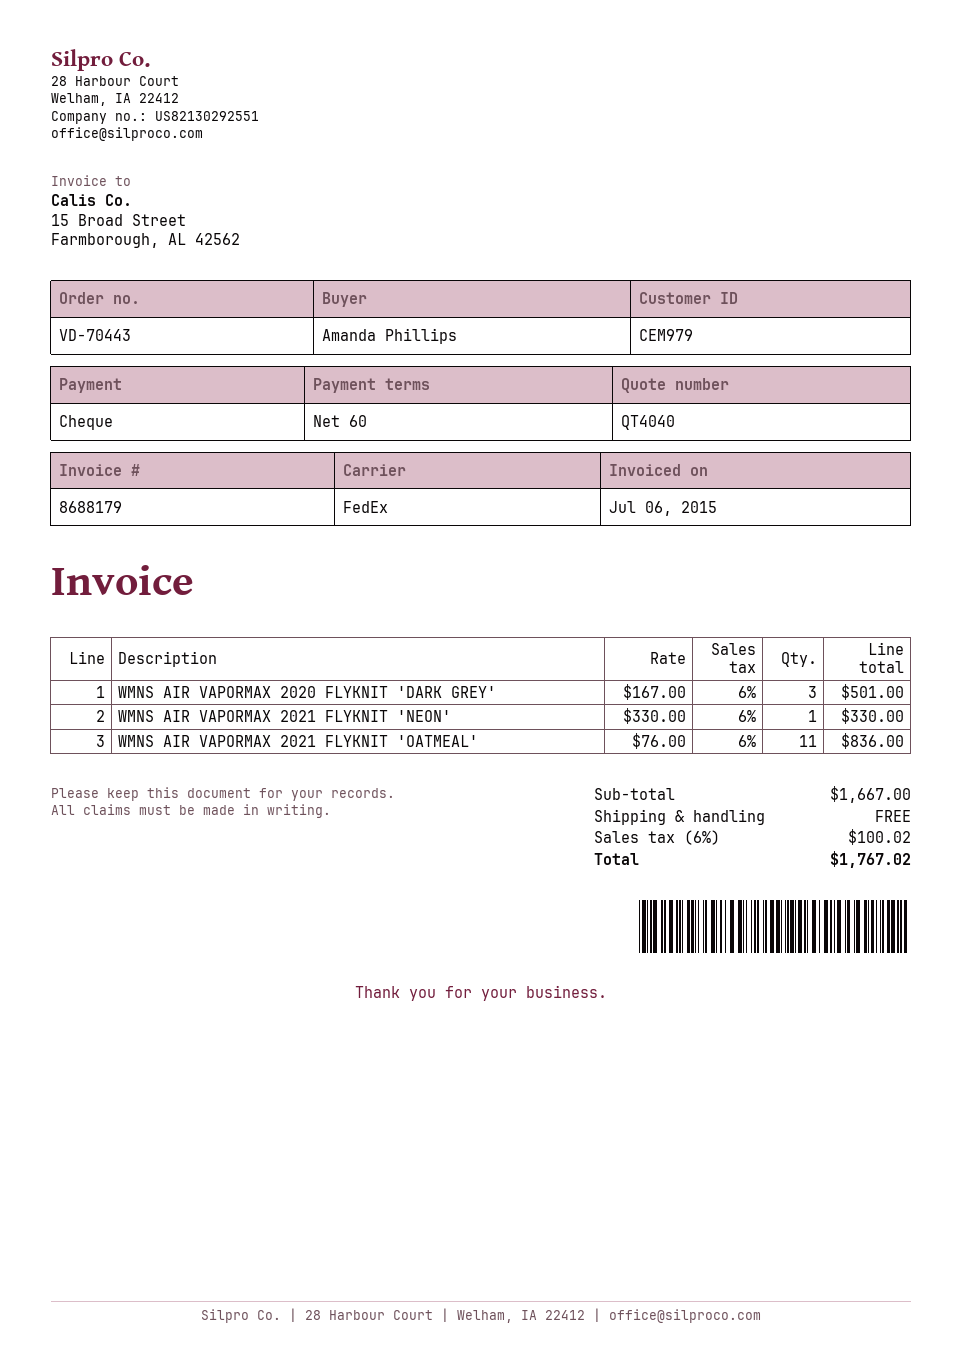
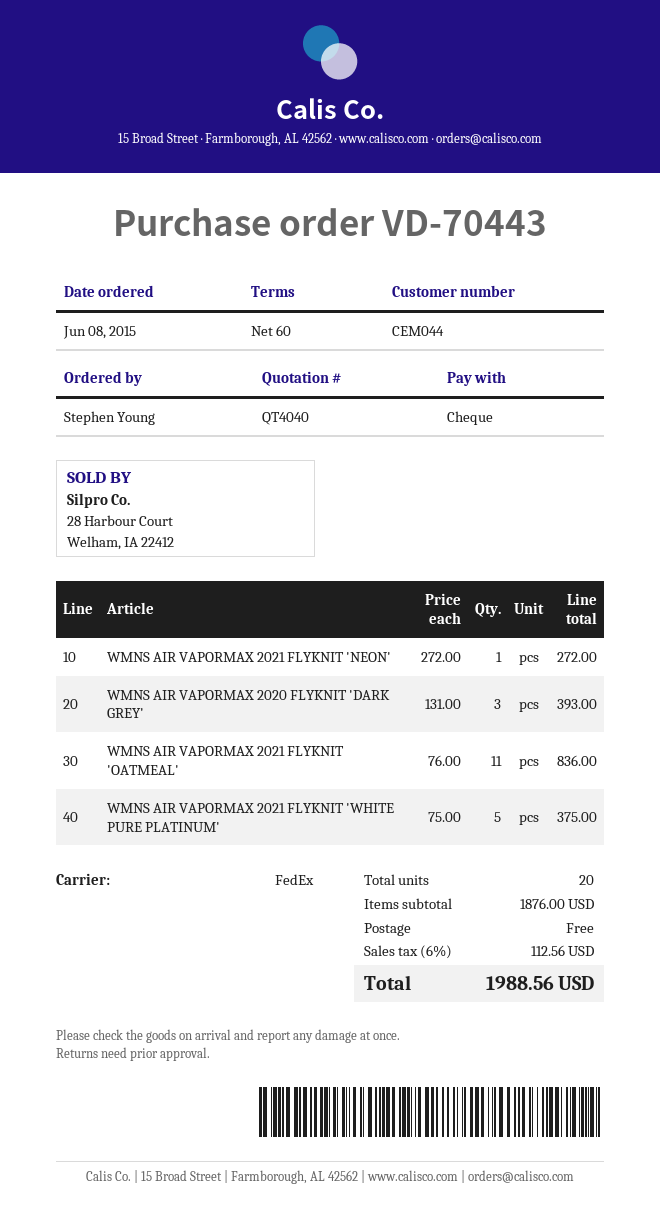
customer number: CEM979 -> CEM044
ordered by: Amanda Phillips -> Stephen Young
WMNS AIR VAPORMAX 2020 FLYKNIT 'DARK GREY': 3 x 167.00 = 501.00 -> 3 x 131.00 = 393.00
WMNS AIR VAPORMAX 2021 FLYKNIT 'NEON': 1 x 330.00 = 330.00 -> 1 x 272.00 = 272.00
WMNS AIR VAPORMAX 2021 FLYKNIT 'WHITE PURE PLATINUM': none -> 5 x 75.00 = 375.00
subtotal: 1667.00 -> 1876.00
tax: 6% = 100.02 -> 6% = 112.56
total: 1767.02 -> 1988.56

